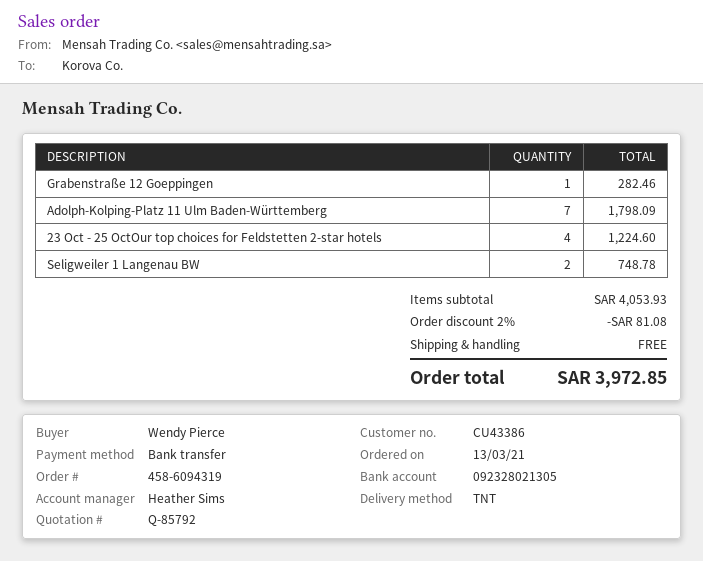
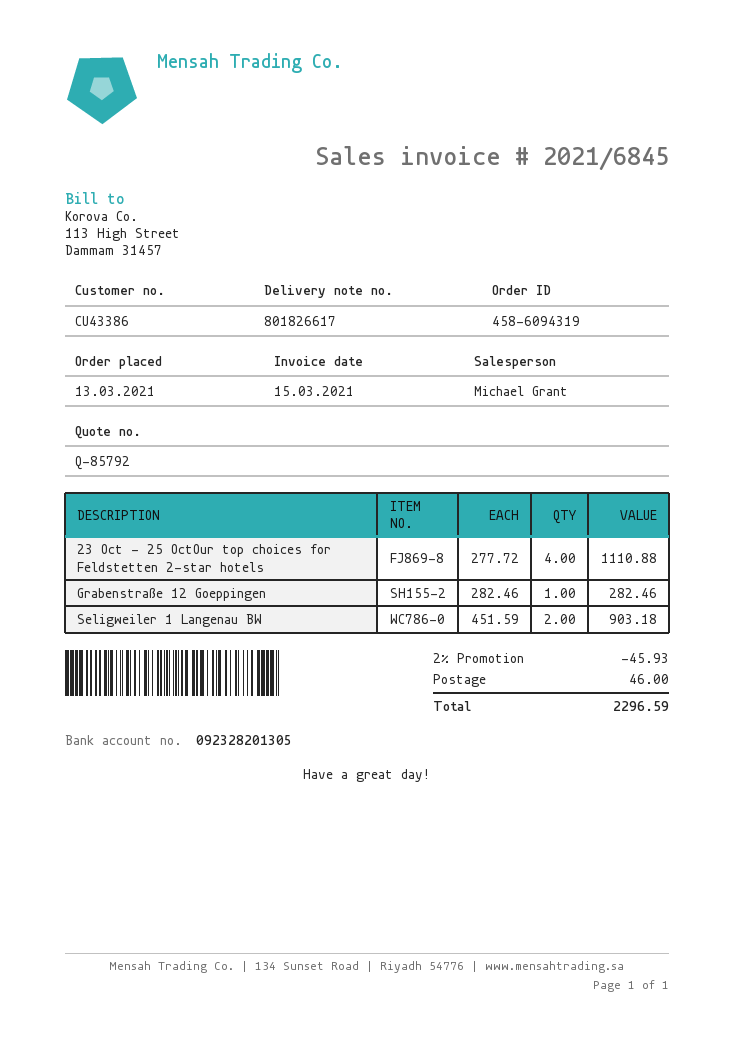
sales rep: Heather Sims -> Michael Grant
bank account: 092328021305 -> 092328201305
Adolph-Kolping-Platz 11 Ulm Baden-Württemberg: 7 for 1798.09 -> none
23 Oct - 25 OctOur top choices for Feldstetten 2-star hotels: 4 for 1224.60 -> 4 for 1110.88
Seligweiler 1 Langenau BW: 2 for 748.78 -> 2 for 903.18
discount: 2% = 81.08 -> 2% = 45.93
shipping: 0.00 -> 46.00
total: 3972.85 -> 2296.59

